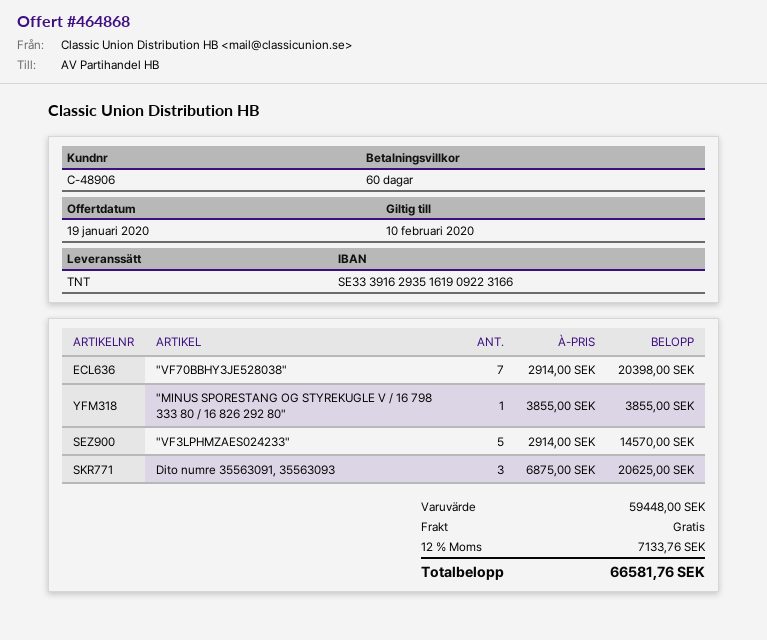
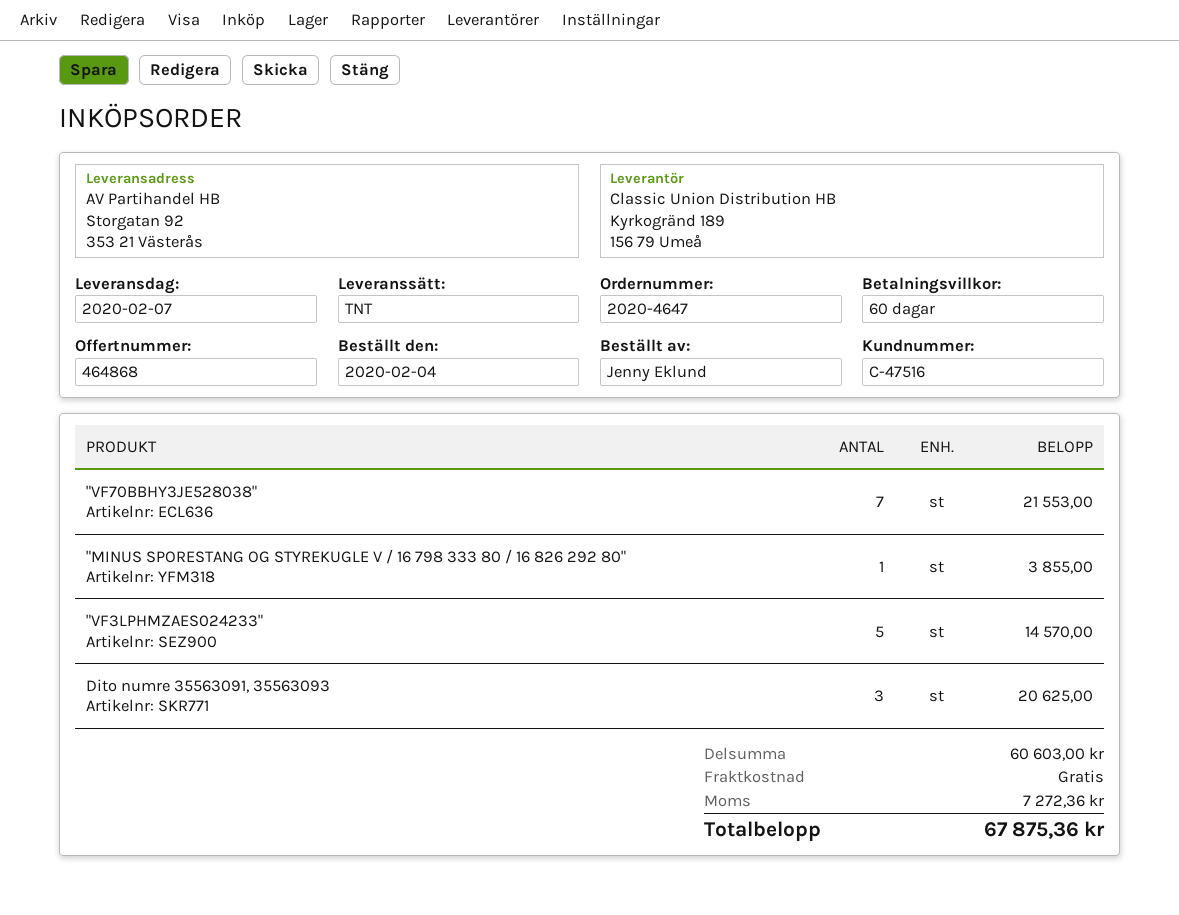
customer number: C-48906 -> C-47516
"VF70BBHY3JE528038": 7 for 20398.00 -> 7 for 21553.00
subtotal: 59448.00 -> 60603.00
tax: 7133.76 -> 7272.36
total: 66581.76 -> 67875.36

